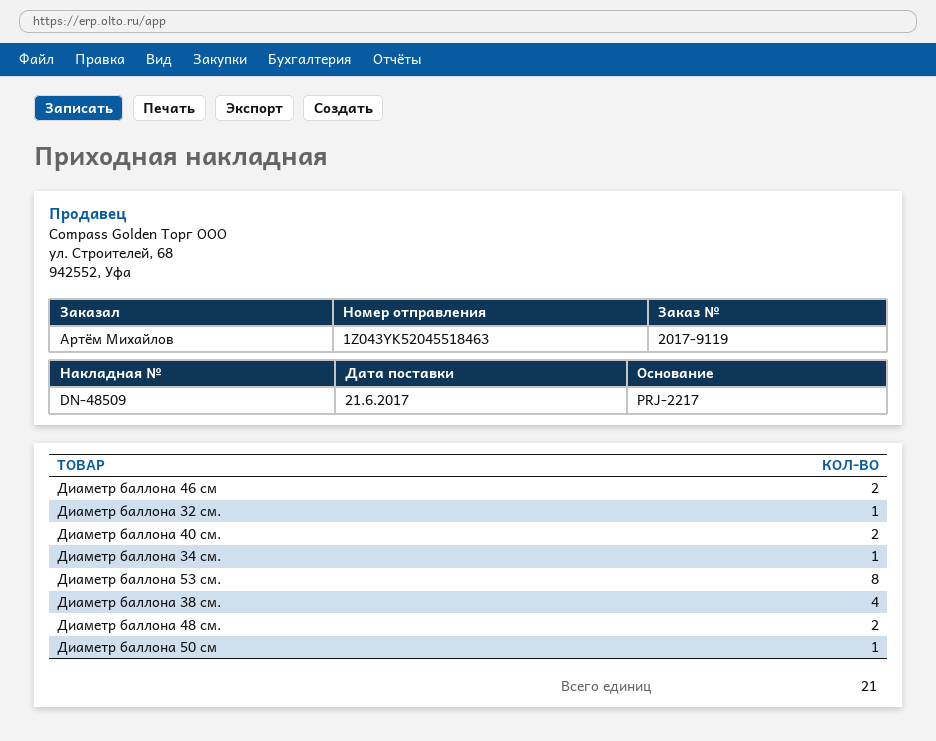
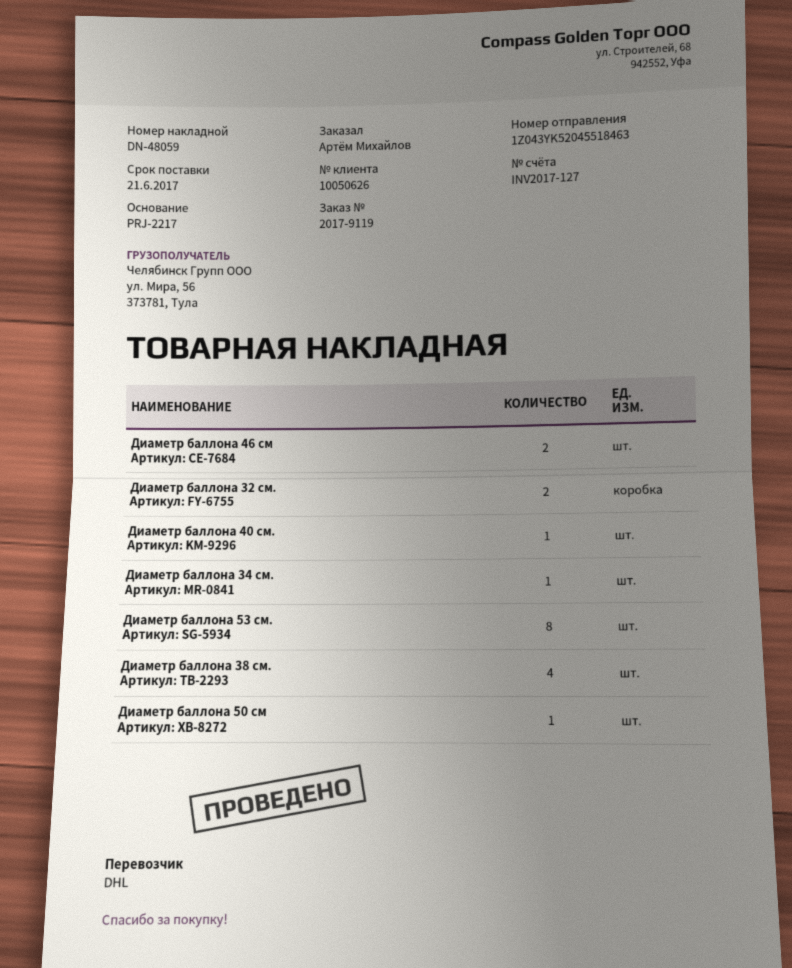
delivery note number: DN-48509 -> DN-48059
Диаметр баллона 32 см.: 1 -> 2
Диаметр баллона 40 см.: 2 -> 1
Диаметр баллона 48 см.: 2 -> none

